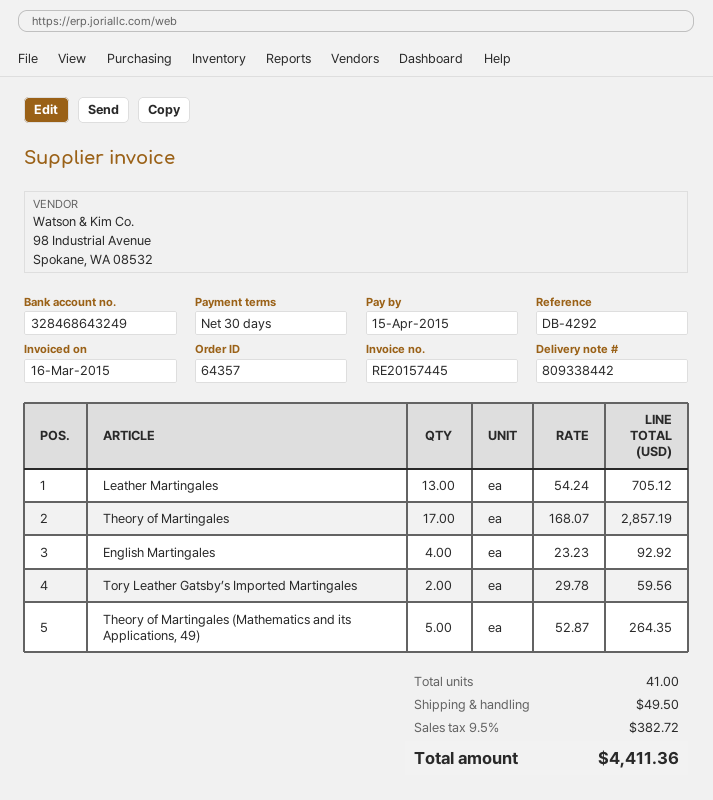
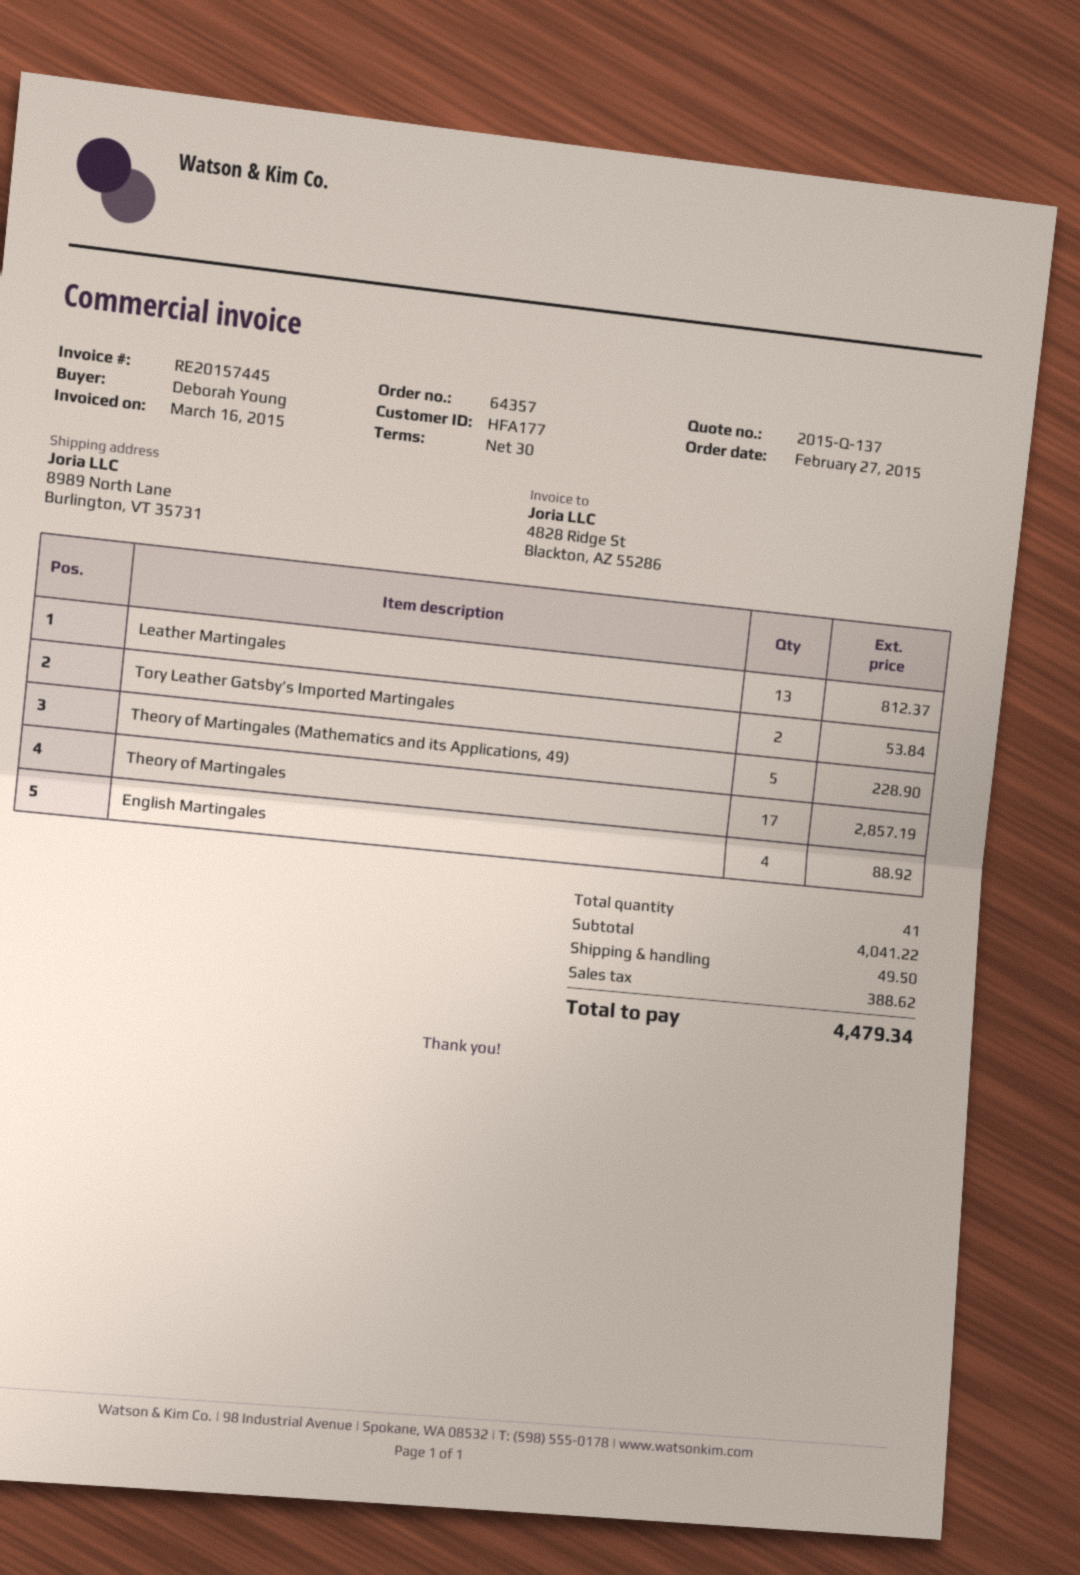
Leather Martingales: 13 for 705.12 -> 13 for 812.37
English Martingales: 4 for 92.92 -> 4 for 88.92
Tory Leather Gatsby’s Imported Martingales: 2 for 59.56 -> 2 for 53.84
Theory of Martingales (Mathematics and its Applications, 49): 5 for 264.35 -> 5 for 228.90
tax: 382.72 -> 388.62
total: 4411.36 -> 4479.34

